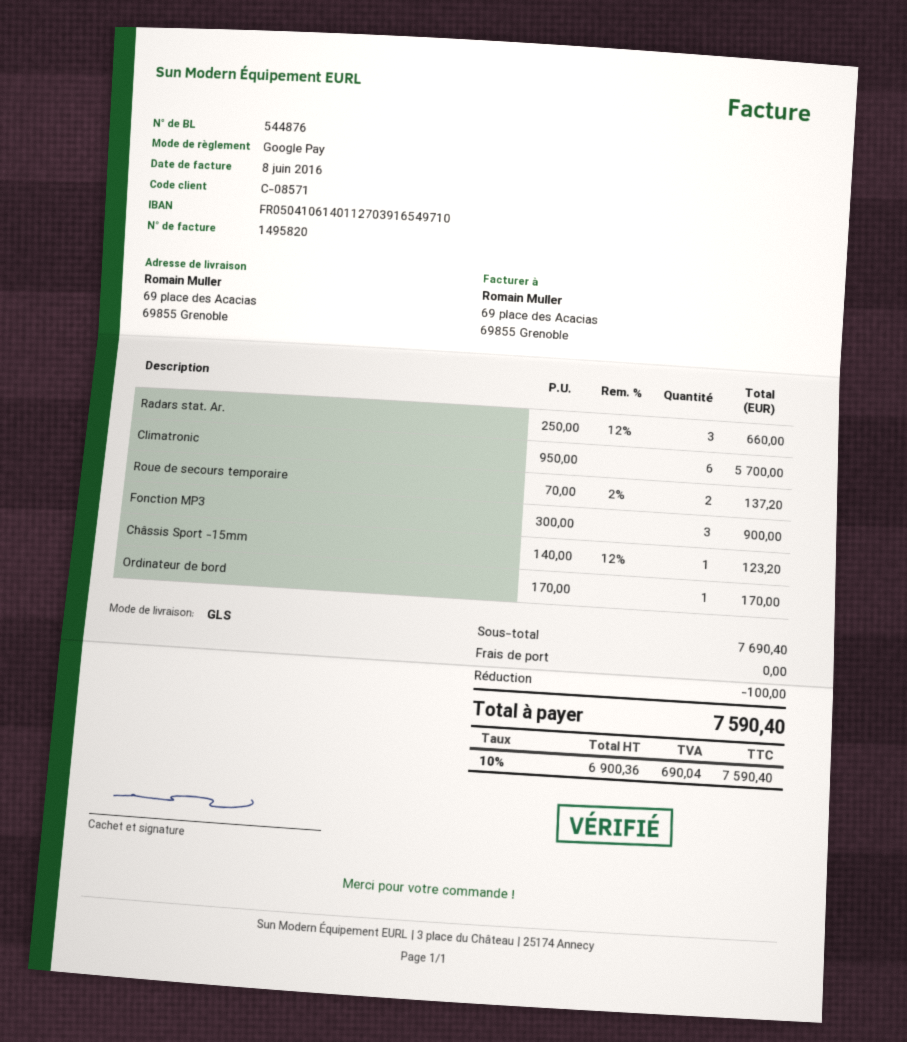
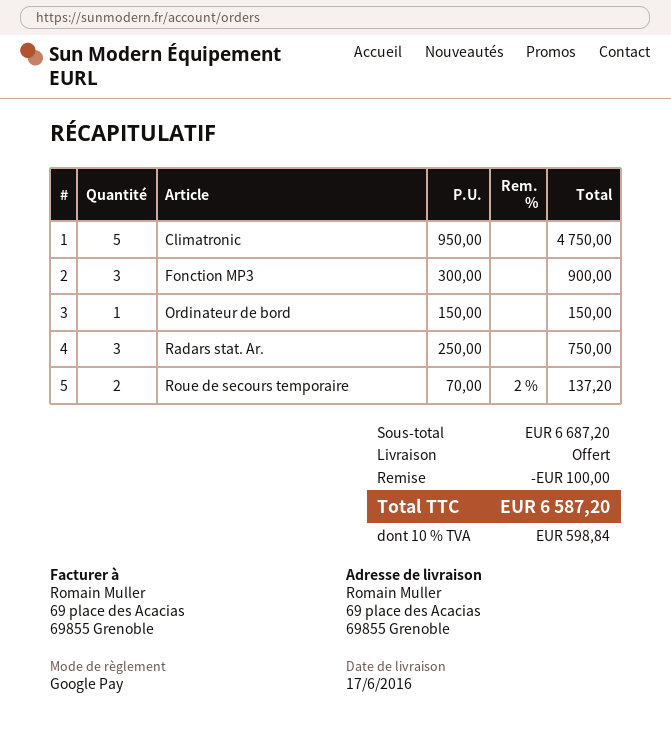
Radars stat. Ar.: 3 x 250.00 - 12% = 660.00 -> 3 x 250.00 = 750.00
Climatronic: 6 x 950.00 = 5700.00 -> 5 x 950.00 = 4750.00
Châssis Sport -15mm: 1 x 140.00 - 12% = 123.20 -> none
Ordinateur de bord: 1 x 170.00 = 170.00 -> 1 x 150.00 = 150.00
subtotal: 7690.40 -> 6687.20
tax: 10% = 690.04 -> 10% = 598.84
total: 7590.40 -> 6587.20

